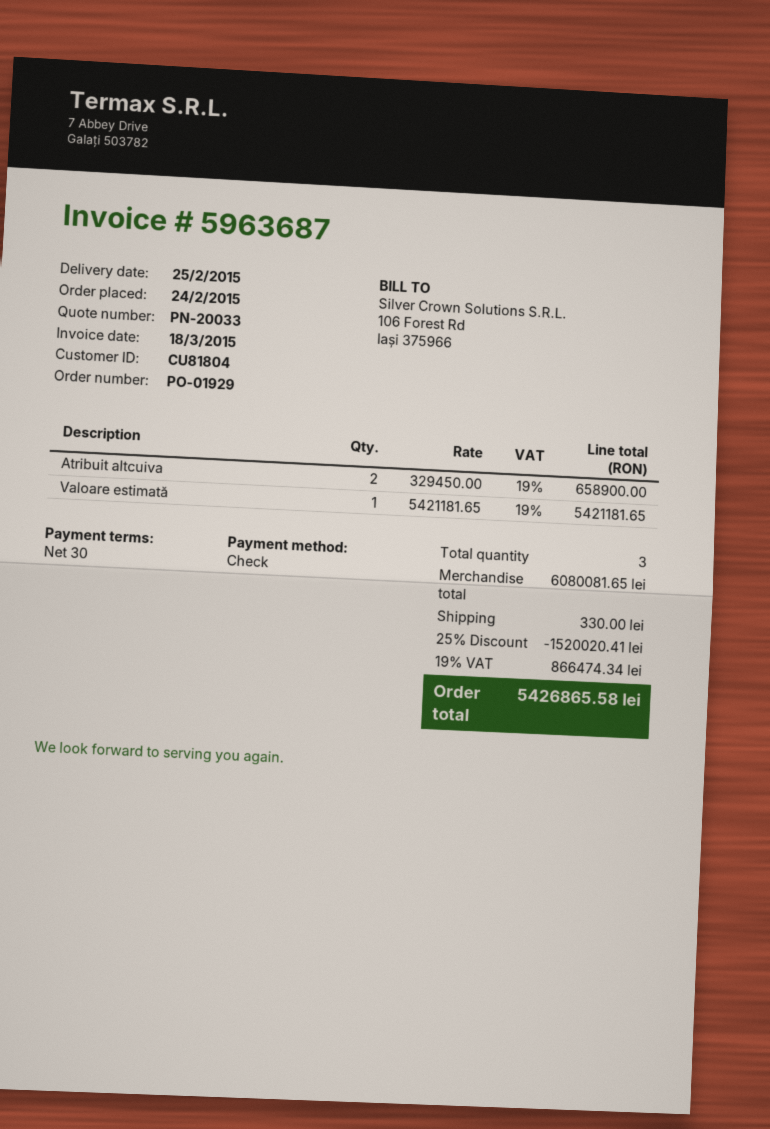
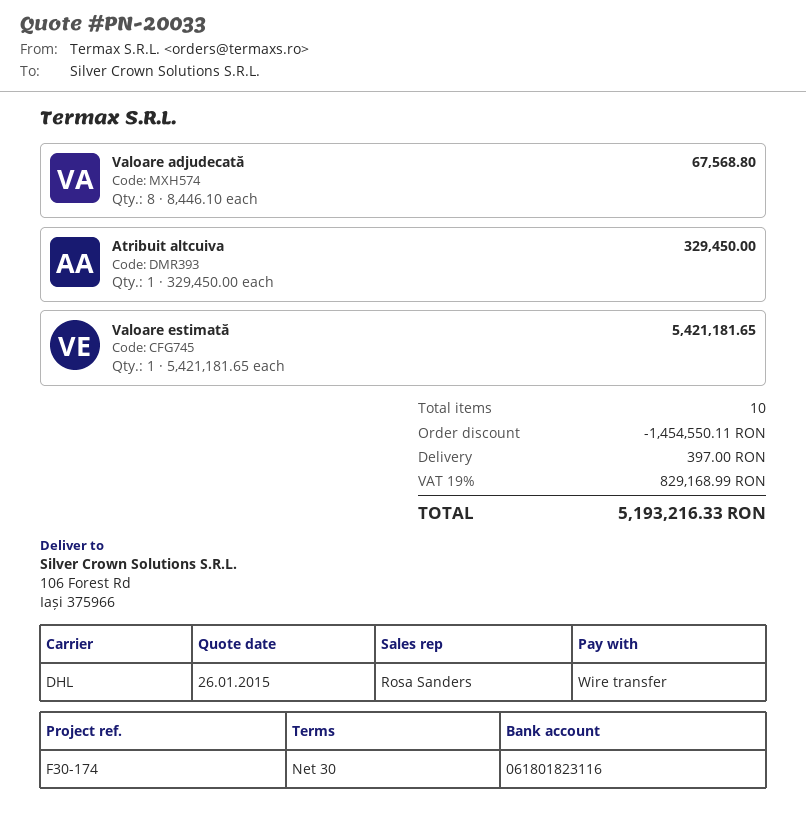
payment method: cheque -> bank transfer
Atribuit altcuiva: 2 x 329450.00 = 658900.00 -> 1 x 329450.00 = 329450.00
Valoare adjudecată: none -> 8 x 8446.10 = 67568.80
total quantity: 3 -> 10
discount: 1520020.41 -> 1454550.11
shipping: 330.00 -> 397.00
tax: 19% = 866474.34 -> 19% = 829168.99
total: 5426865.58 -> 5193216.33

